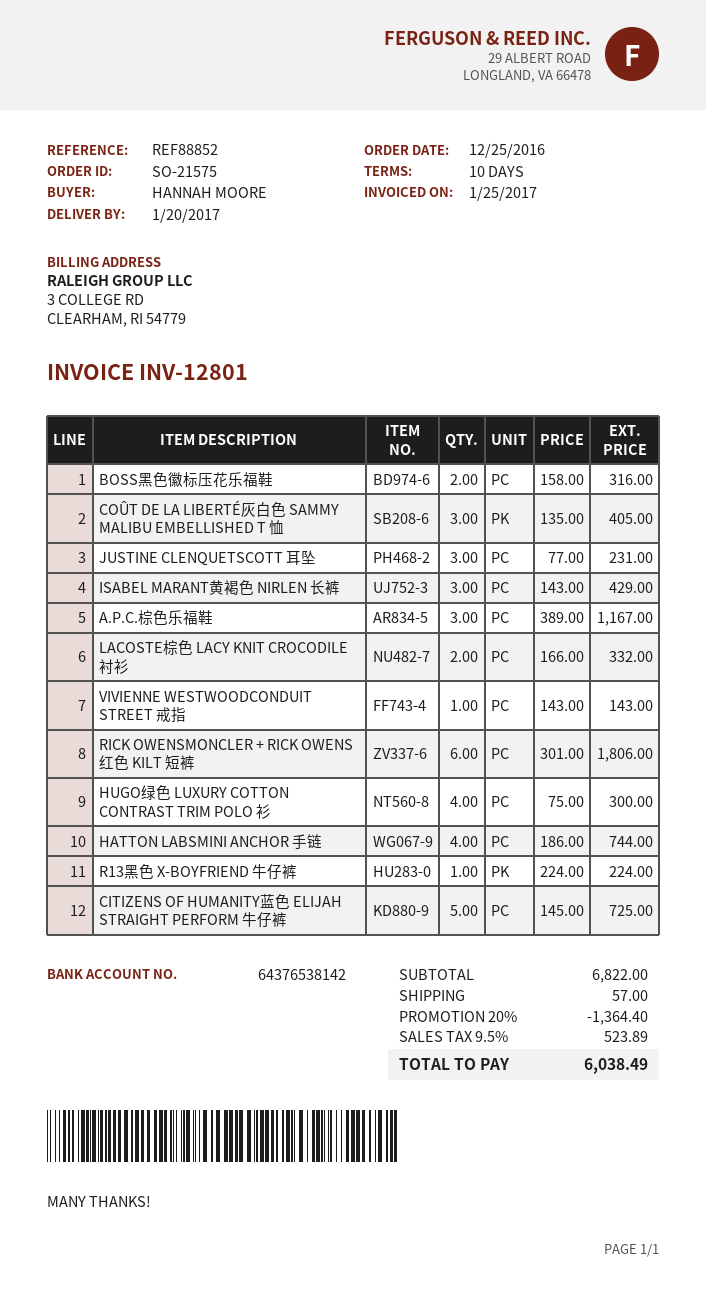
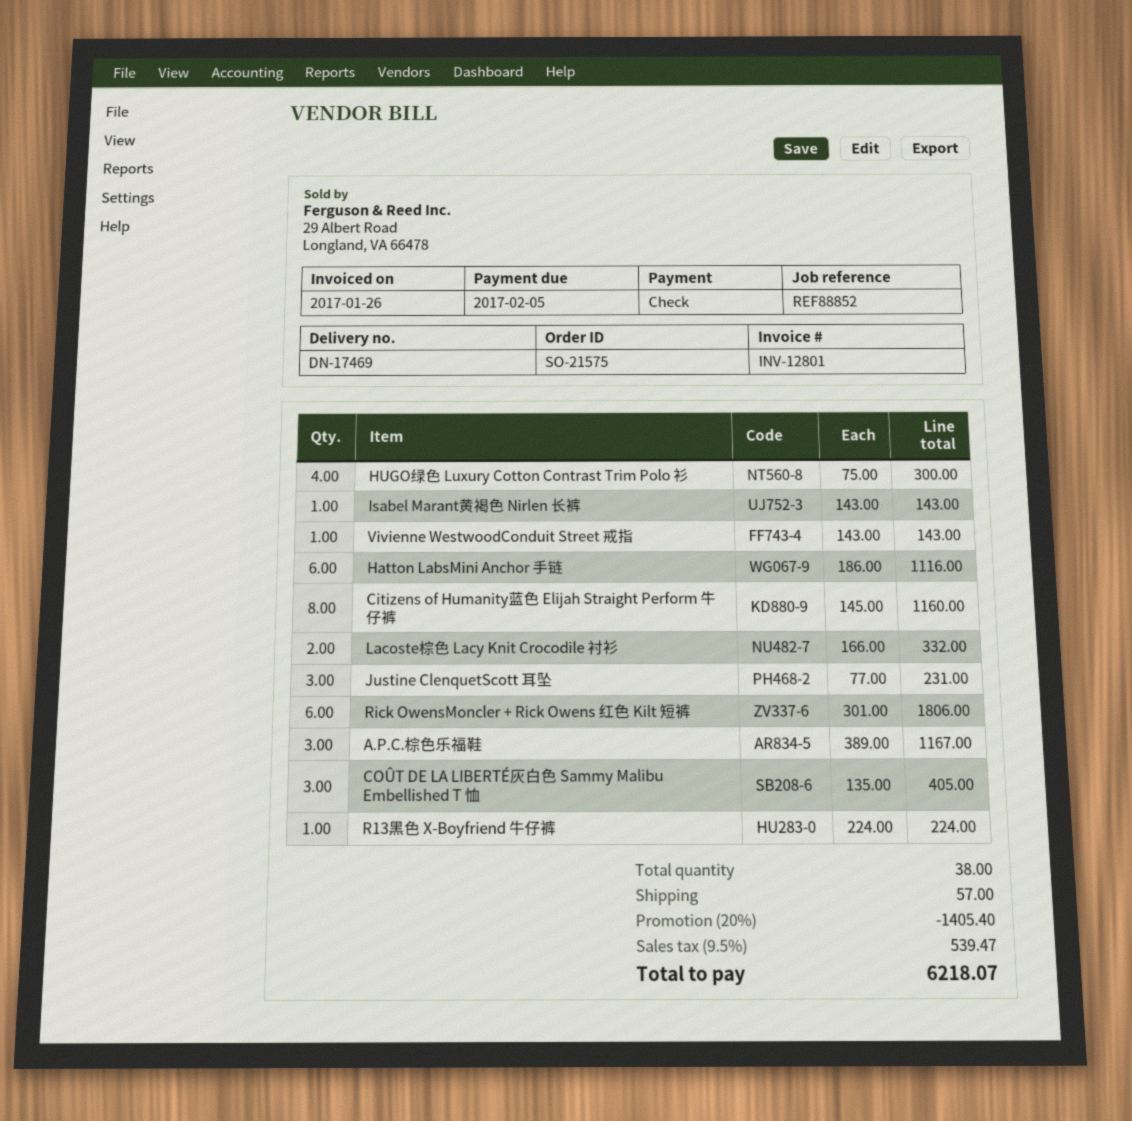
invoice date: 2017-01-25 -> 2017-01-26
BOSS黑色徽标压花乐福鞋: 2 x 158.00 = 316.00 -> none
ISABEL MARANT黄褐色 NIRLEN 长裤: 3 x 143.00 = 429.00 -> 1 x 143.00 = 143.00
HATTON LABSMINI ANCHOR 手链: 4 x 186.00 = 744.00 -> 6 x 186.00 = 1116.00
CITIZENS OF HUMANITY蓝色 ELIJAH STRAIGHT PERFORM 牛仔裤: 5 x 145.00 = 725.00 -> 8 x 145.00 = 1160.00
discount: 20% = 1364.40 -> 20% = 1405.40
tax: 9.5% = 523.89 -> 9.5% = 539.47
total: 6038.49 -> 6218.07

